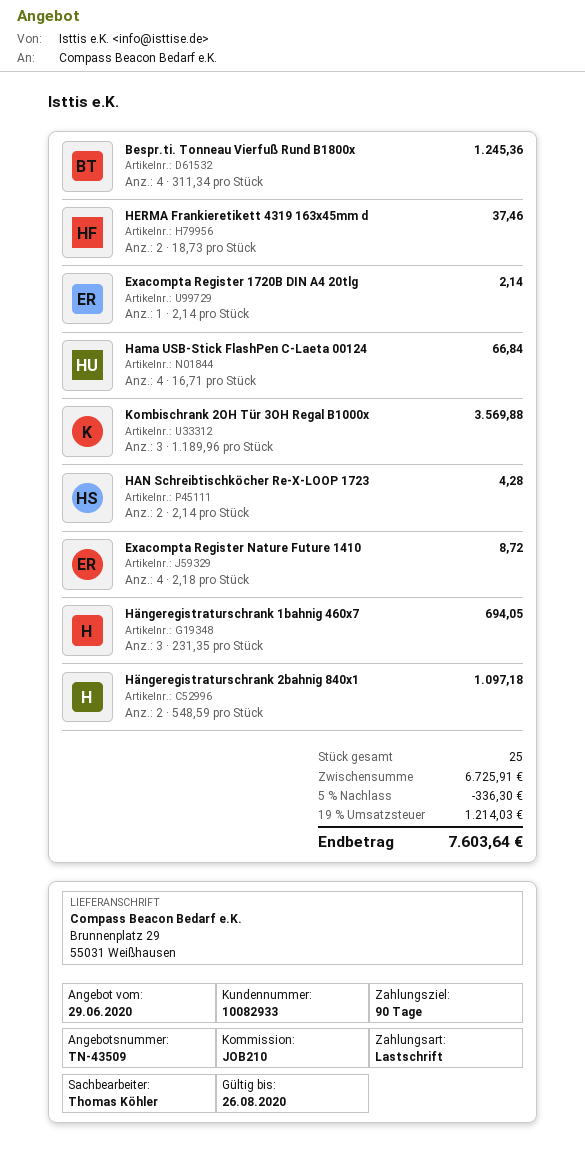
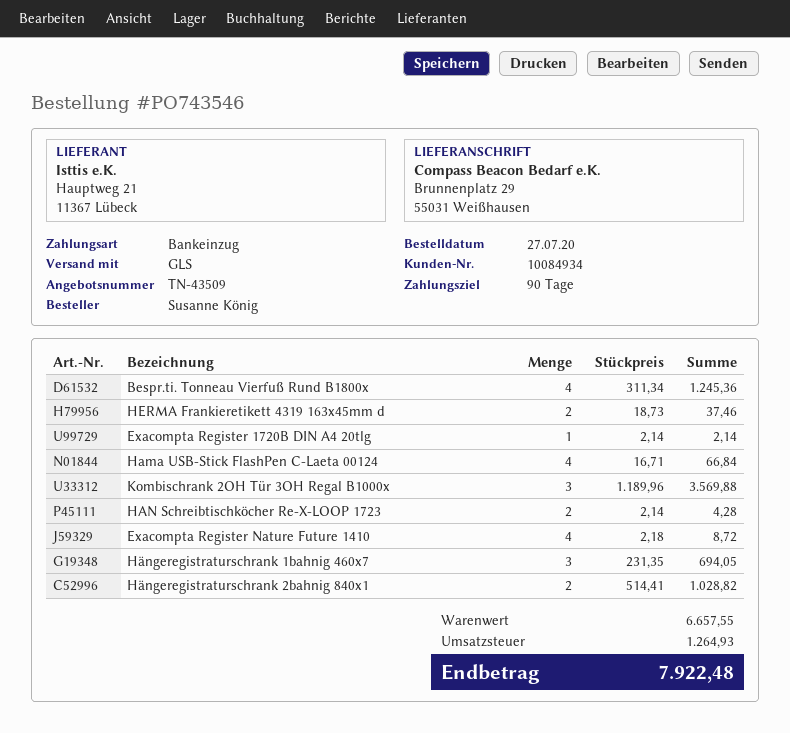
customer number: 10082933 -> 10084934
Hängeregistraturschrank 2bahnig 840x1: 2 x 548.59 = 1097.18 -> 2 x 514.41 = 1028.82
subtotal: 6725.91 -> 6657.55
discount: 5% = 336.30 -> none
tax: 1214.03 -> 1264.93
total: 7603.64 -> 7922.48

